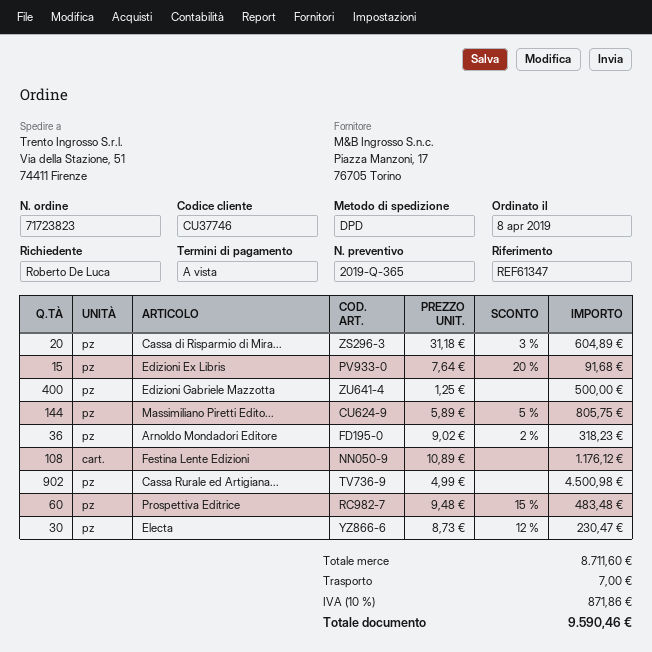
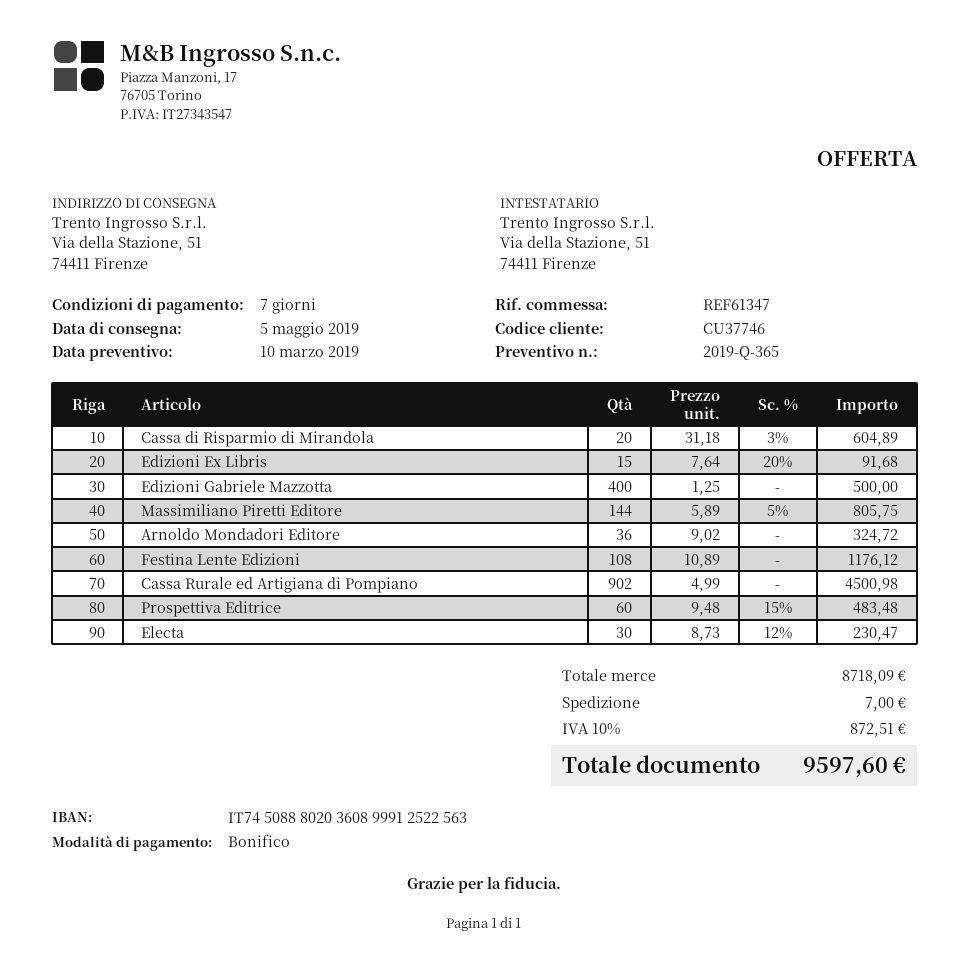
payment terms: on receipt -> 7 days
Arnoldo Mondadori Editore: 36 x 9.02 - 2% = 318.23 -> 36 x 9.02 = 324.72
subtotal: 8711.60 -> 8718.09
tax: 10% = 871.86 -> 10% = 872.51
total: 9590.46 -> 9597.60

